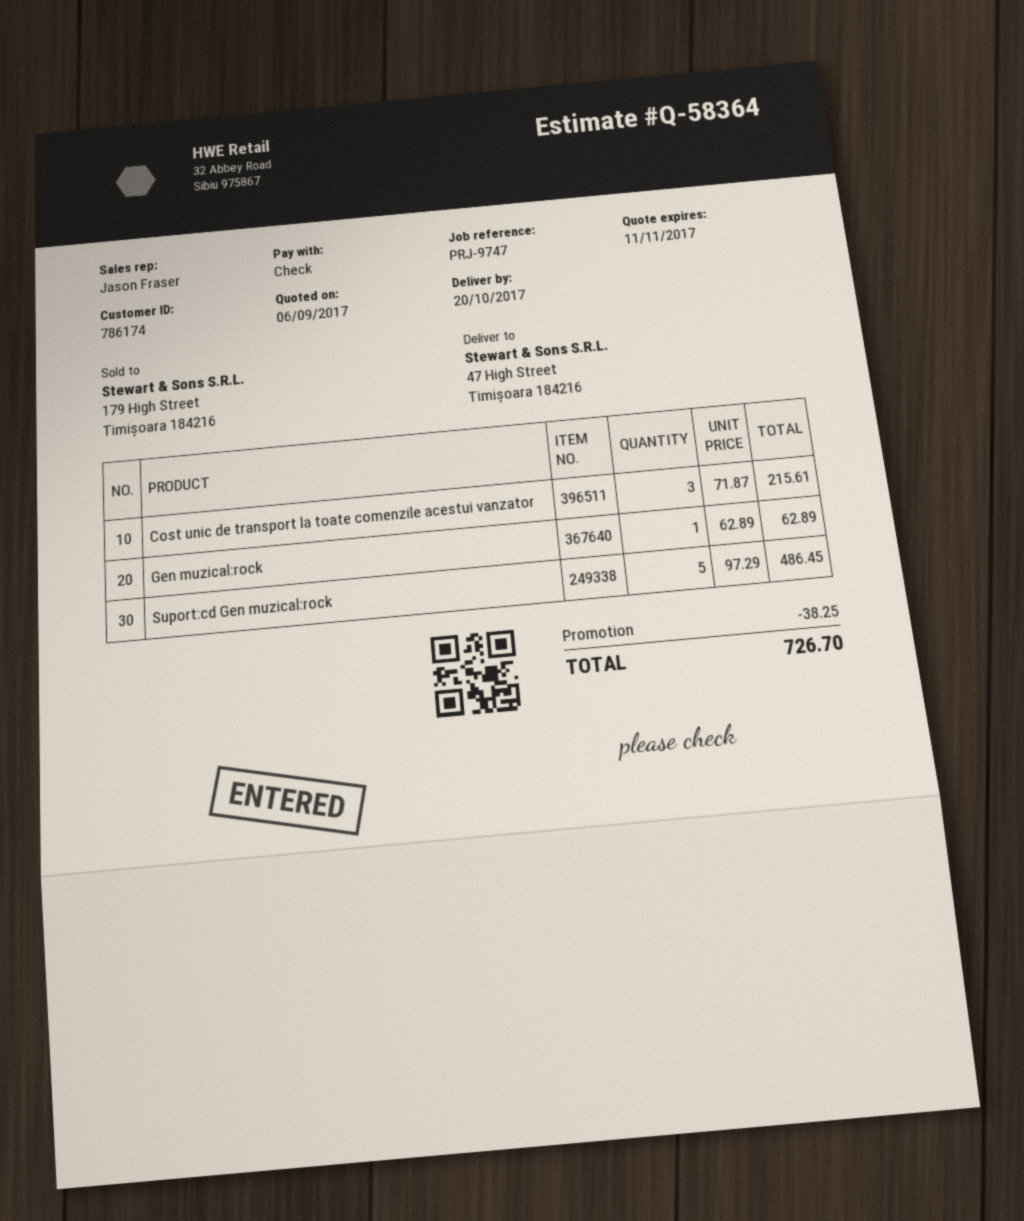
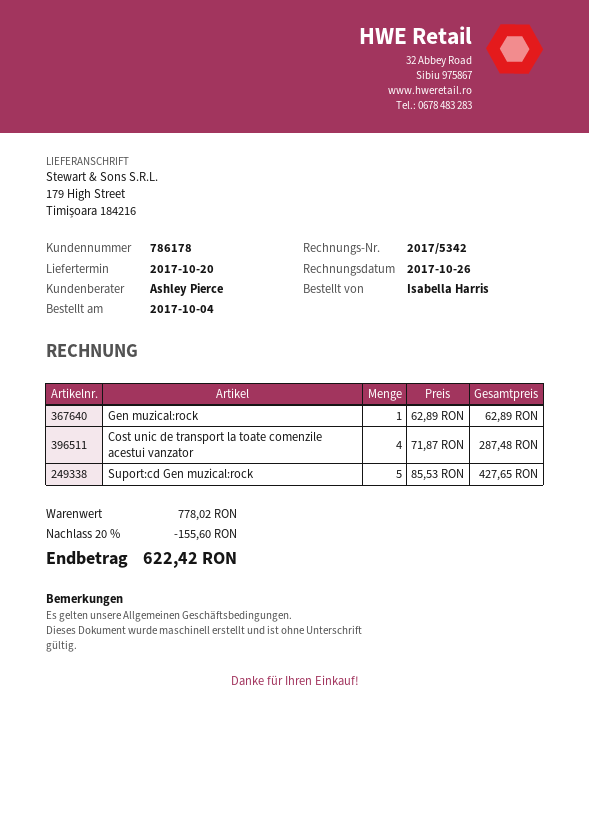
customer number: 786174 -> 786178
sales rep: Jason Fraser -> Ashley Pierce
ship to: 47 High Street, Timișoara 184216 -> 179 High Street, Timișoara 184216
Cost unic de transport la toate comenzile acestui vanzator: 3 x 71.87 = 215.61 -> 4 x 71.87 = 287.48
Suport:cd Gen muzical:rock: 5 x 97.29 = 486.45 -> 5 x 85.53 = 427.65
discount: 38.25 -> 155.60
total: 726.70 -> 622.42

